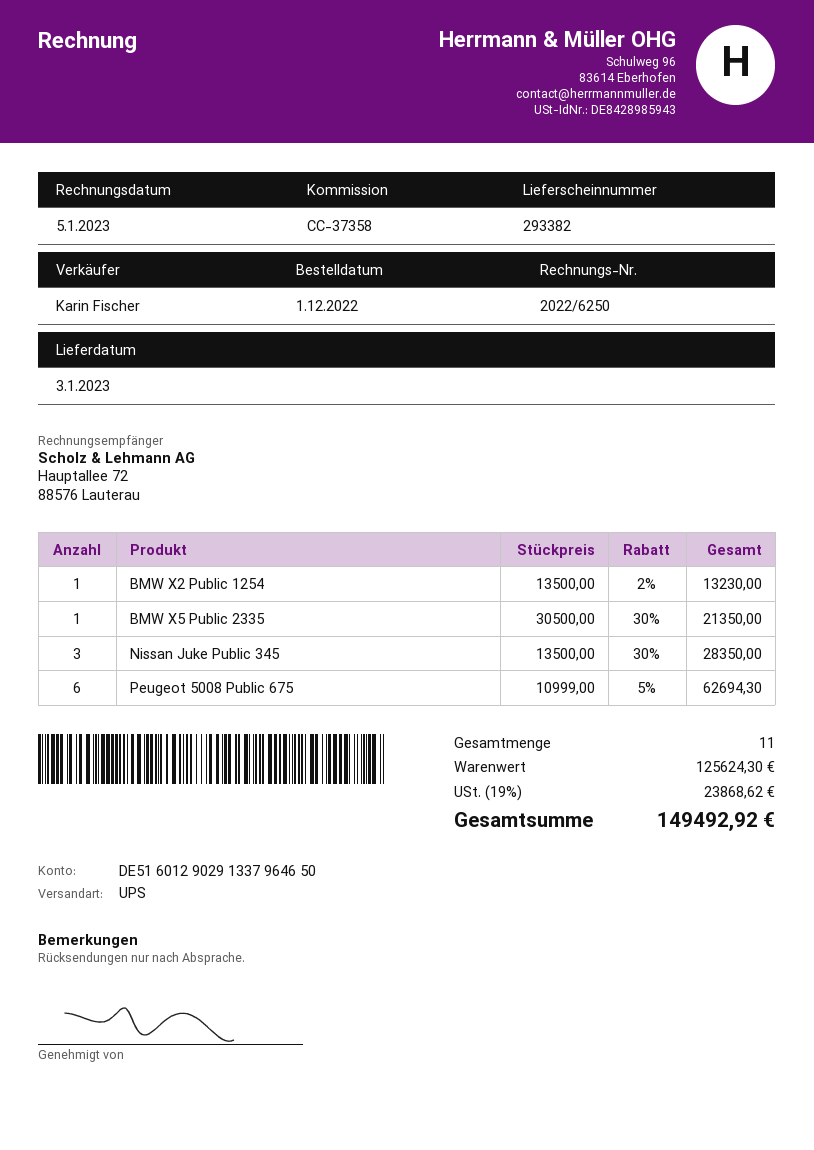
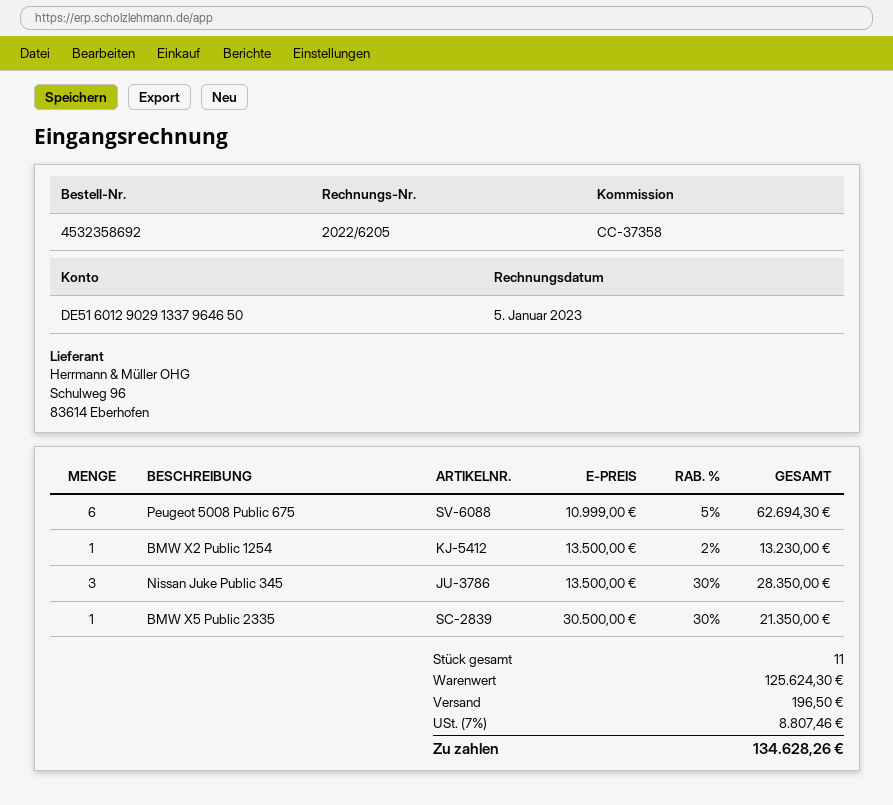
invoice number: 2022/6250 -> 2022/6205
shipping: none -> 196.50
tax: 19% = 23868.62 -> 7% = 8807.46
total: 149492.92 -> 134628.26

